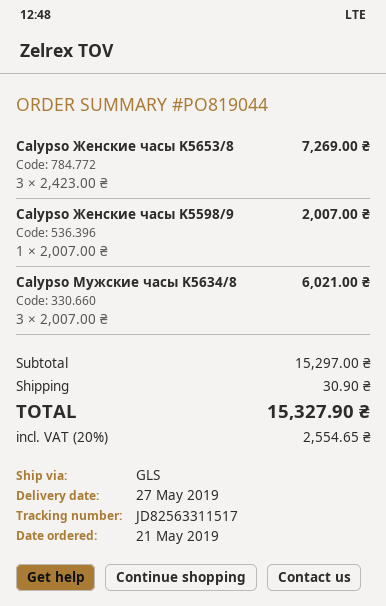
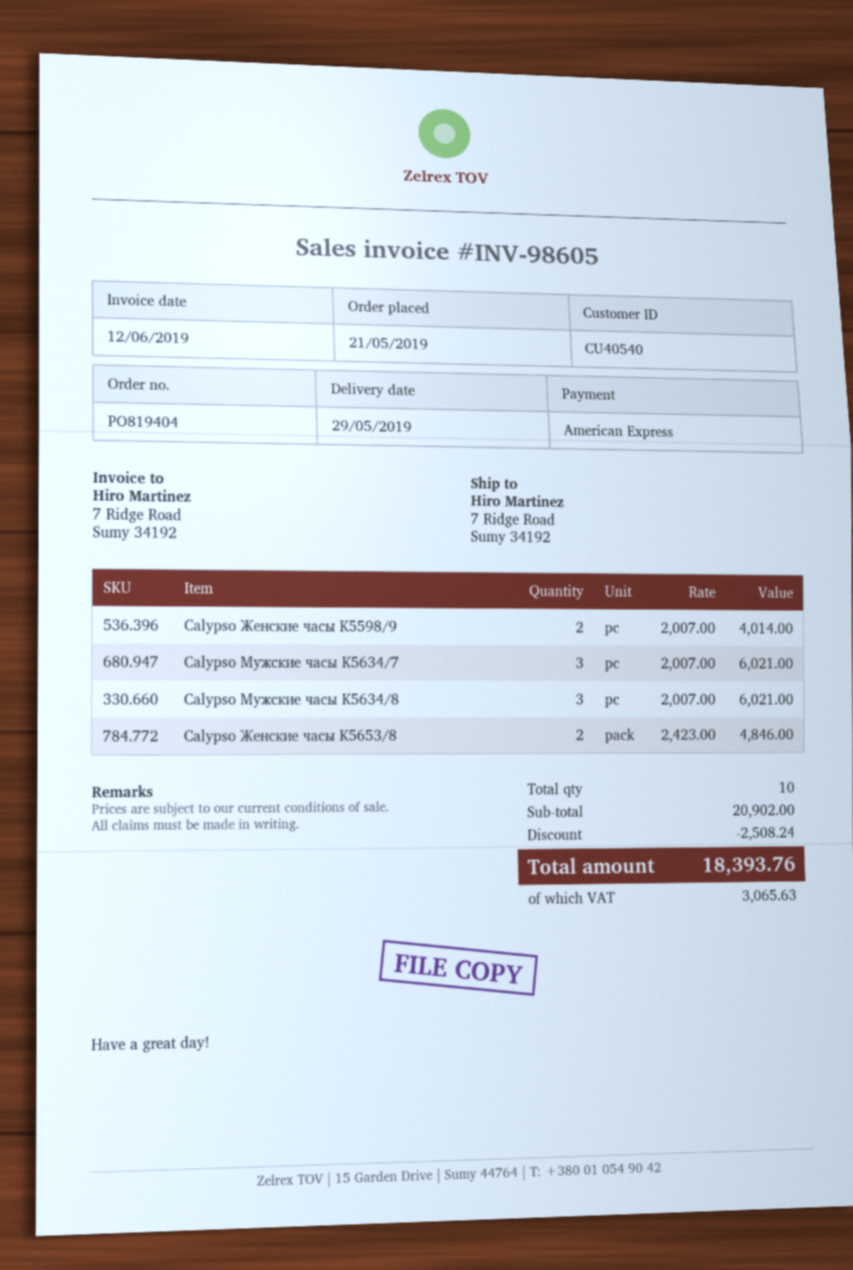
order number: PO819044 -> PO819404
delivery date: 2019-05-27 -> 2019-05-29
Calypso Женские часы K5653/8: 3 x 2423.00 = 7269.00 -> 2 x 2423.00 = 4846.00
Calypso Женские часы K5598/9: 1 x 2007.00 = 2007.00 -> 2 x 2007.00 = 4014.00
Calypso Мужские часы K5634/7: none -> 3 x 2007.00 = 6021.00
subtotal: 15297.00 -> 20902.00
discount: none -> 2508.24
shipping: 30.90 -> none
tax: 2554.65 -> 3065.63
total: 15327.90 -> 18393.76

